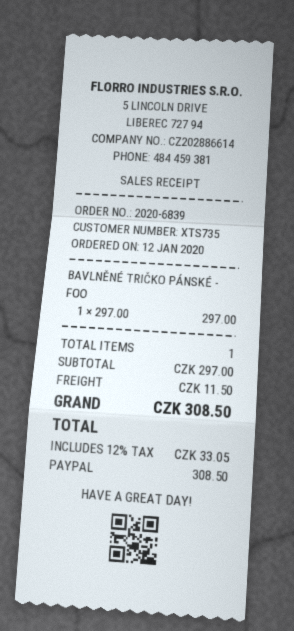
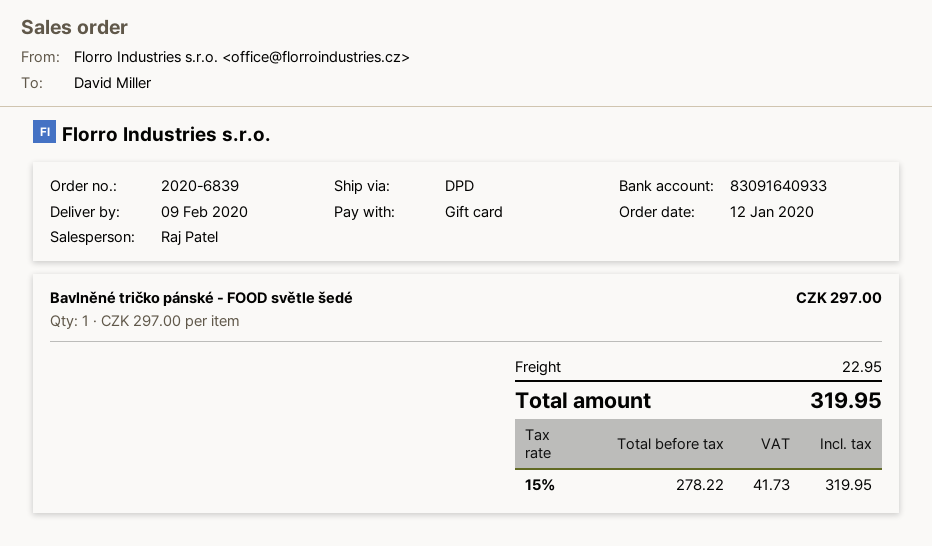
payment method: PayPal -> gift card
shipping: 11.50 -> 22.95
tax: 12% = 33.05 -> 15% = 41.73
total: 308.50 -> 319.95

